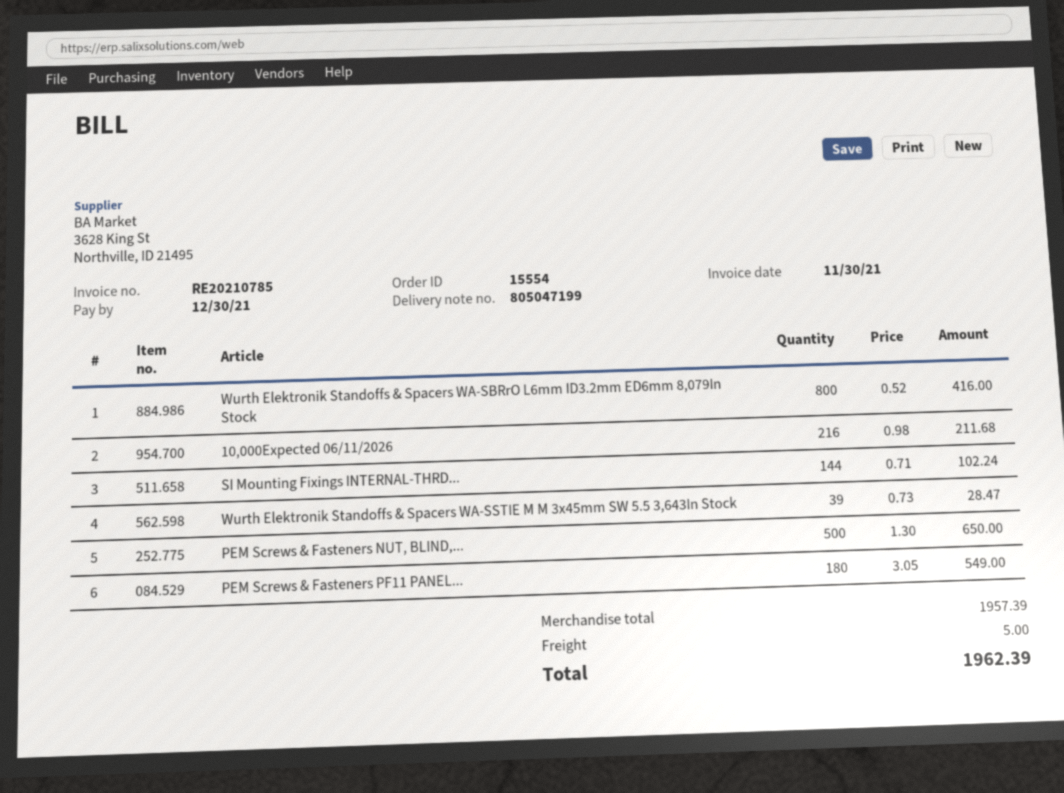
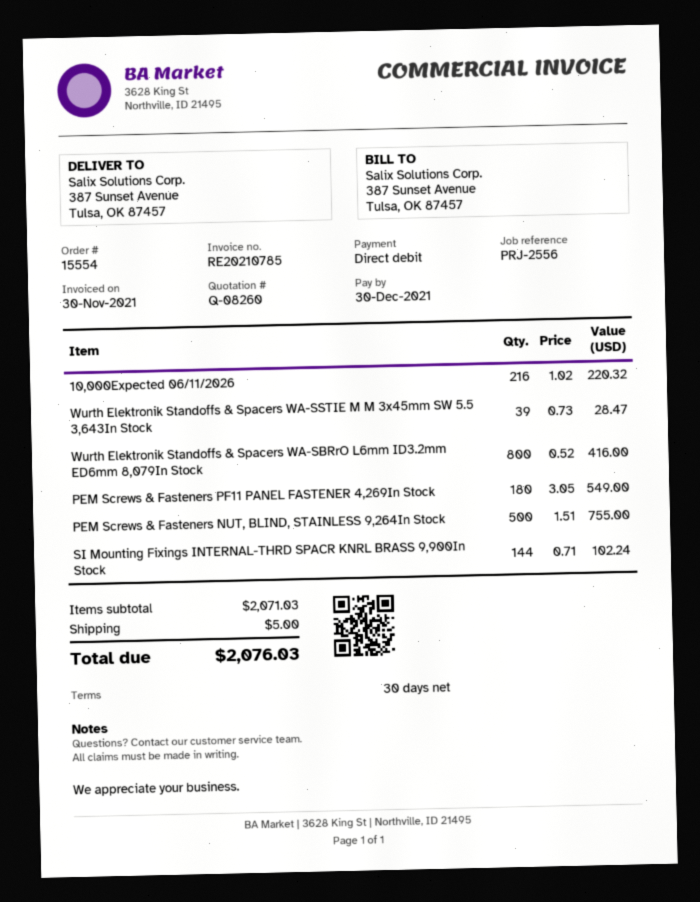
10,000Expected 06/11/2026: 216 x 0.98 = 211.68 -> 216 x 1.02 = 220.32
PEM Screws & Fasteners NUT, BLIND,...: 500 x 1.30 = 650.00 -> 500 x 1.51 = 755.00
subtotal: 1957.39 -> 2071.03
total: 1962.39 -> 2076.03

